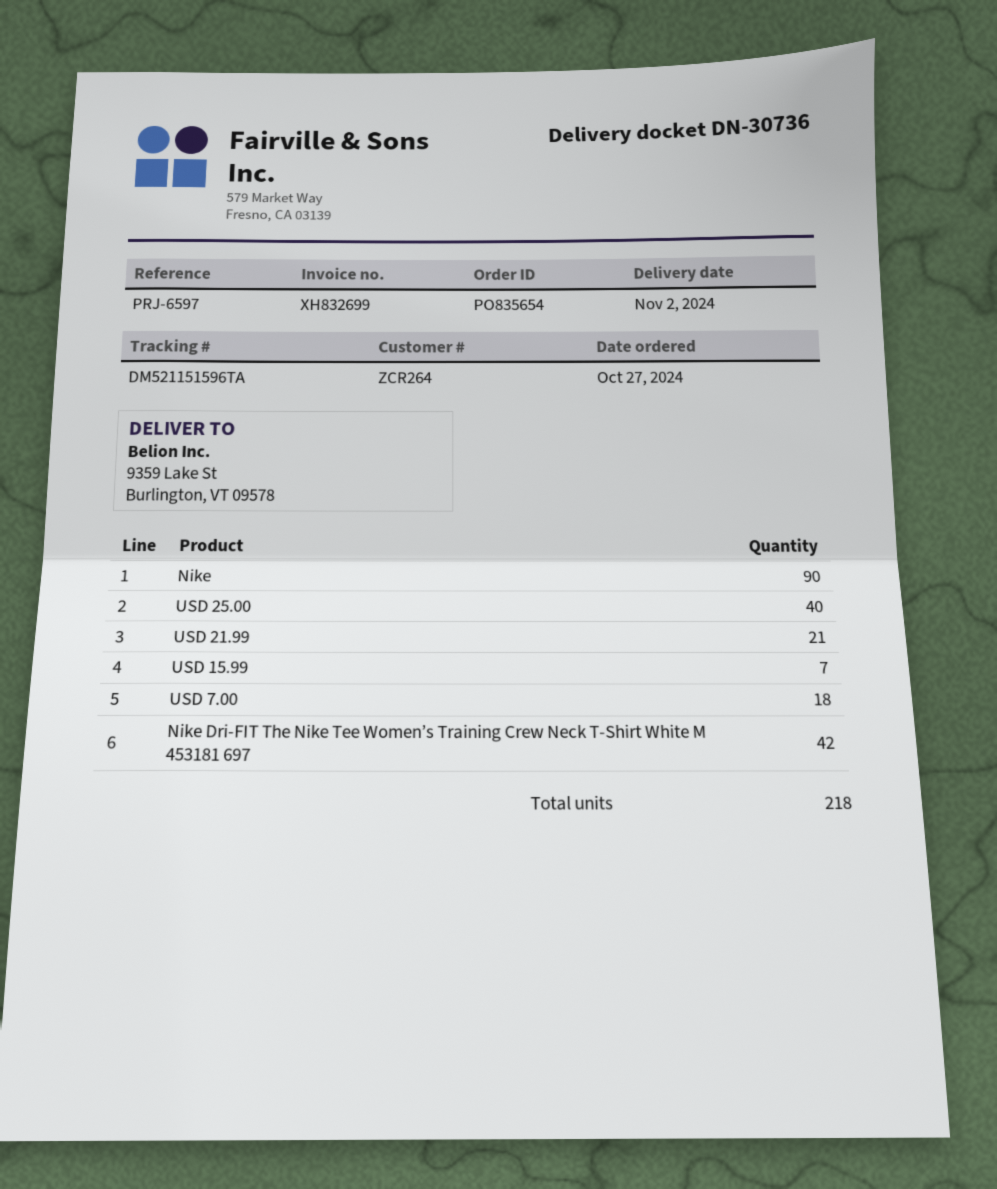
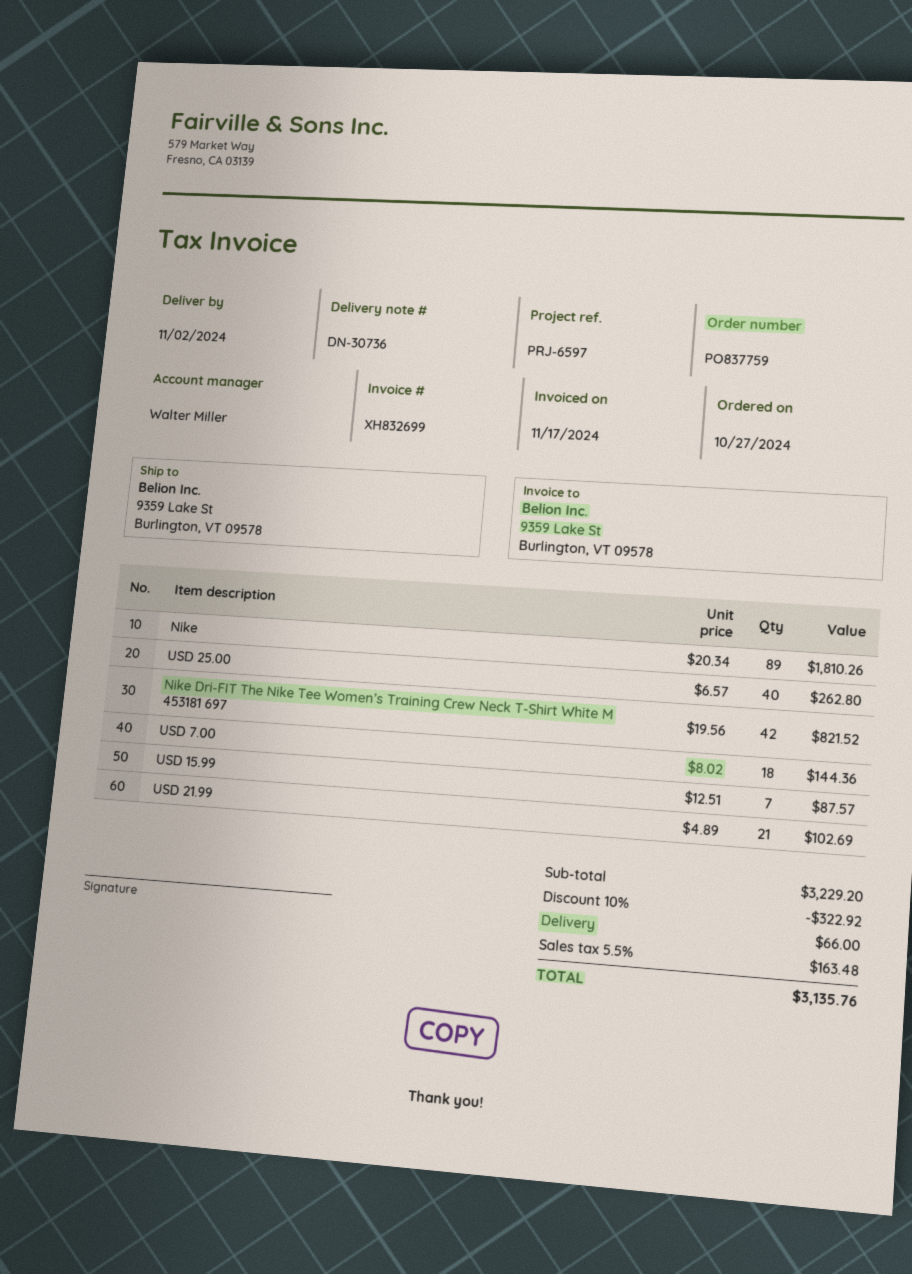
order number: PO835654 -> PO837759
Nike: 90 -> 89

